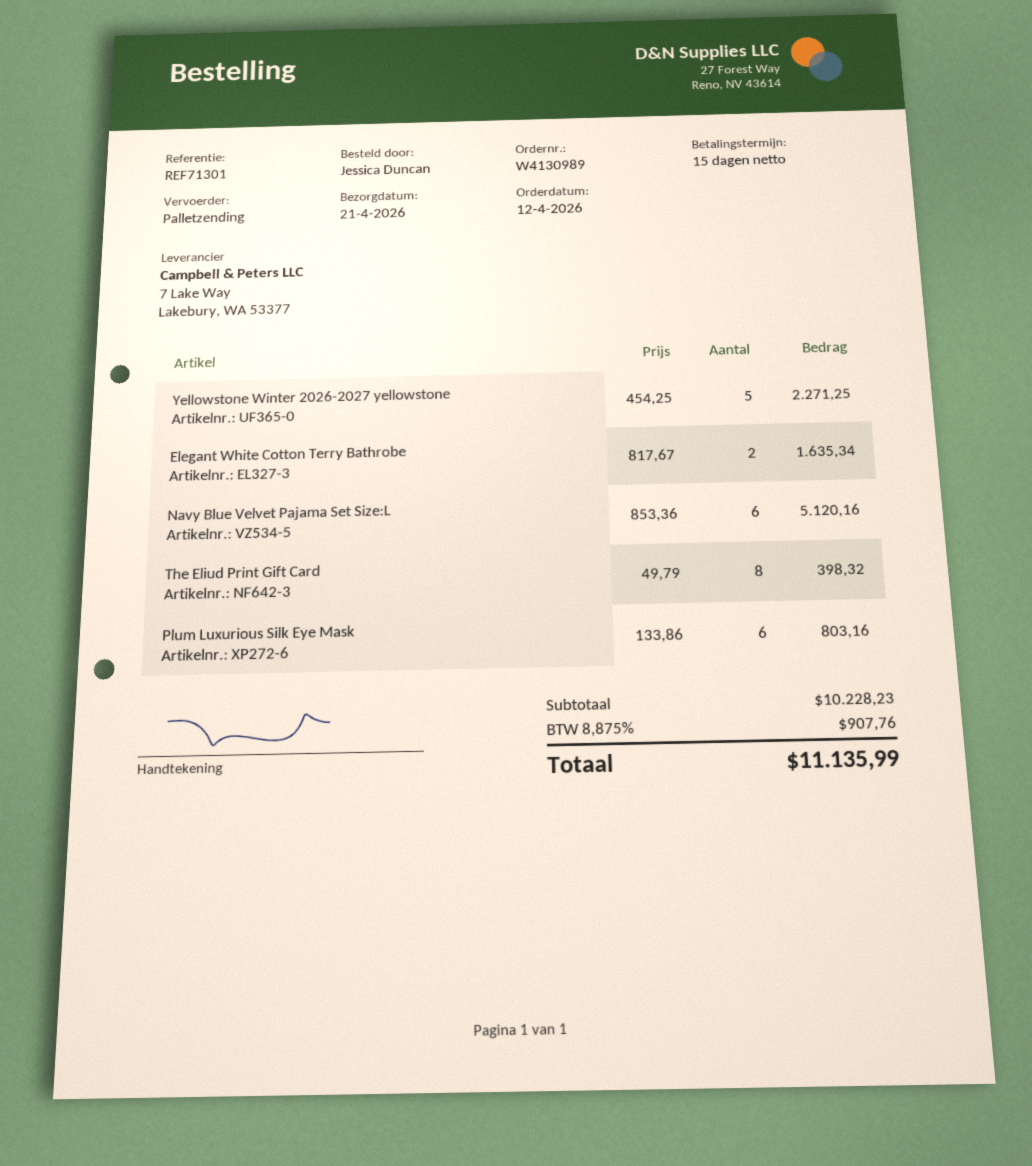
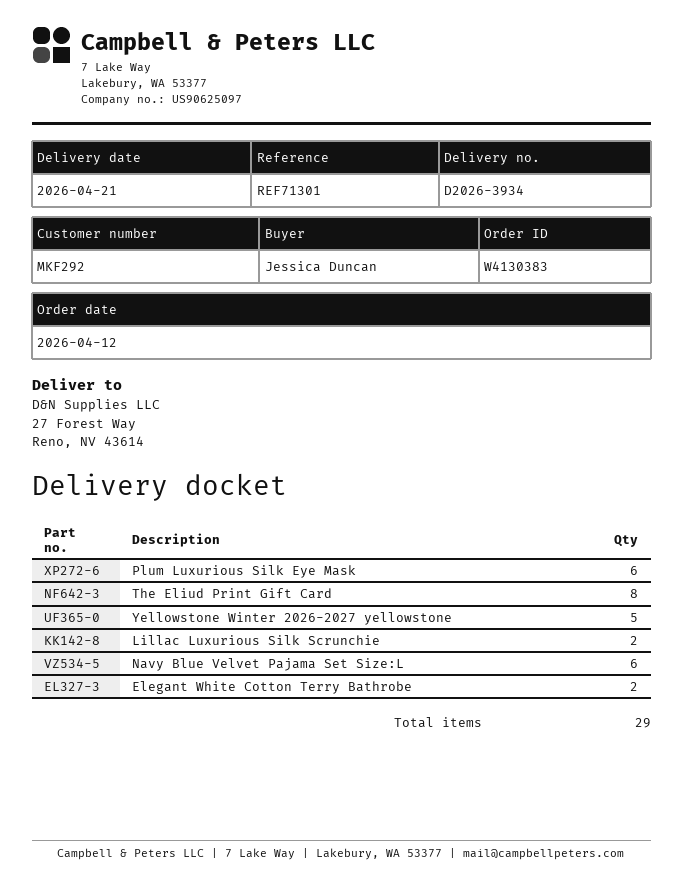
order number: W4130989 -> W4130383
Lillac Luxurious Silk Scrunchie: none -> 2

